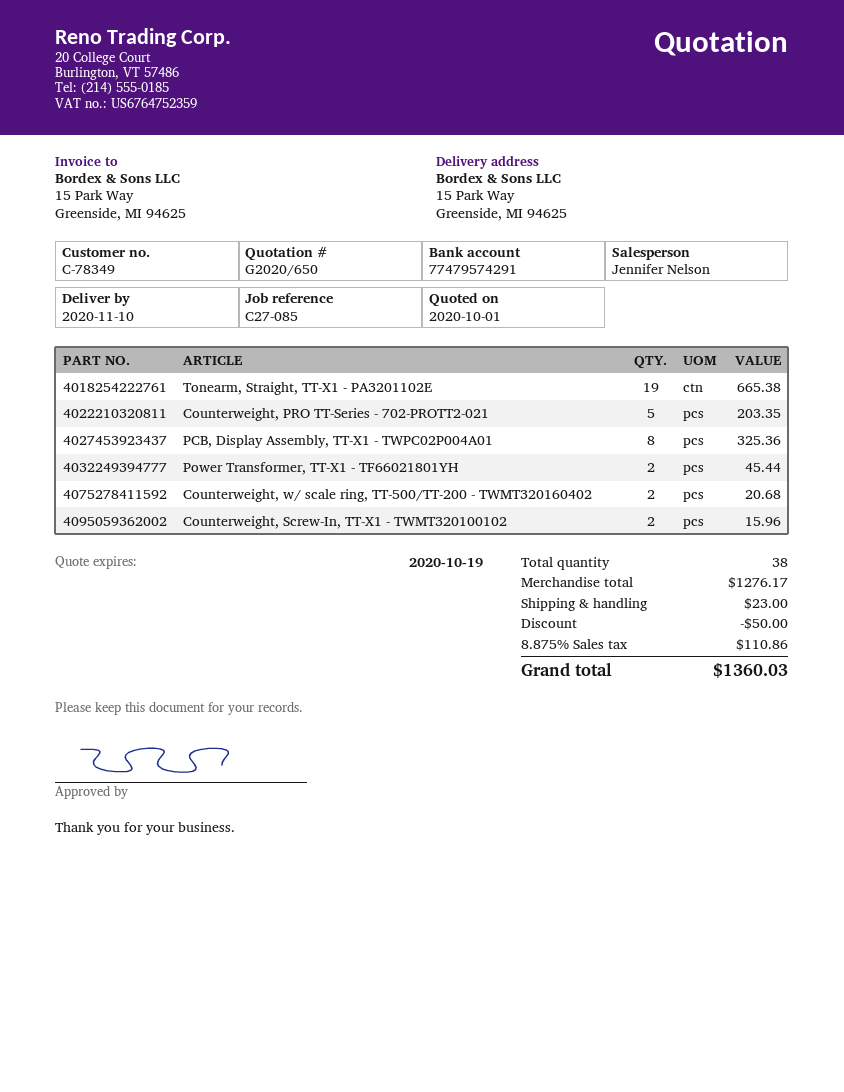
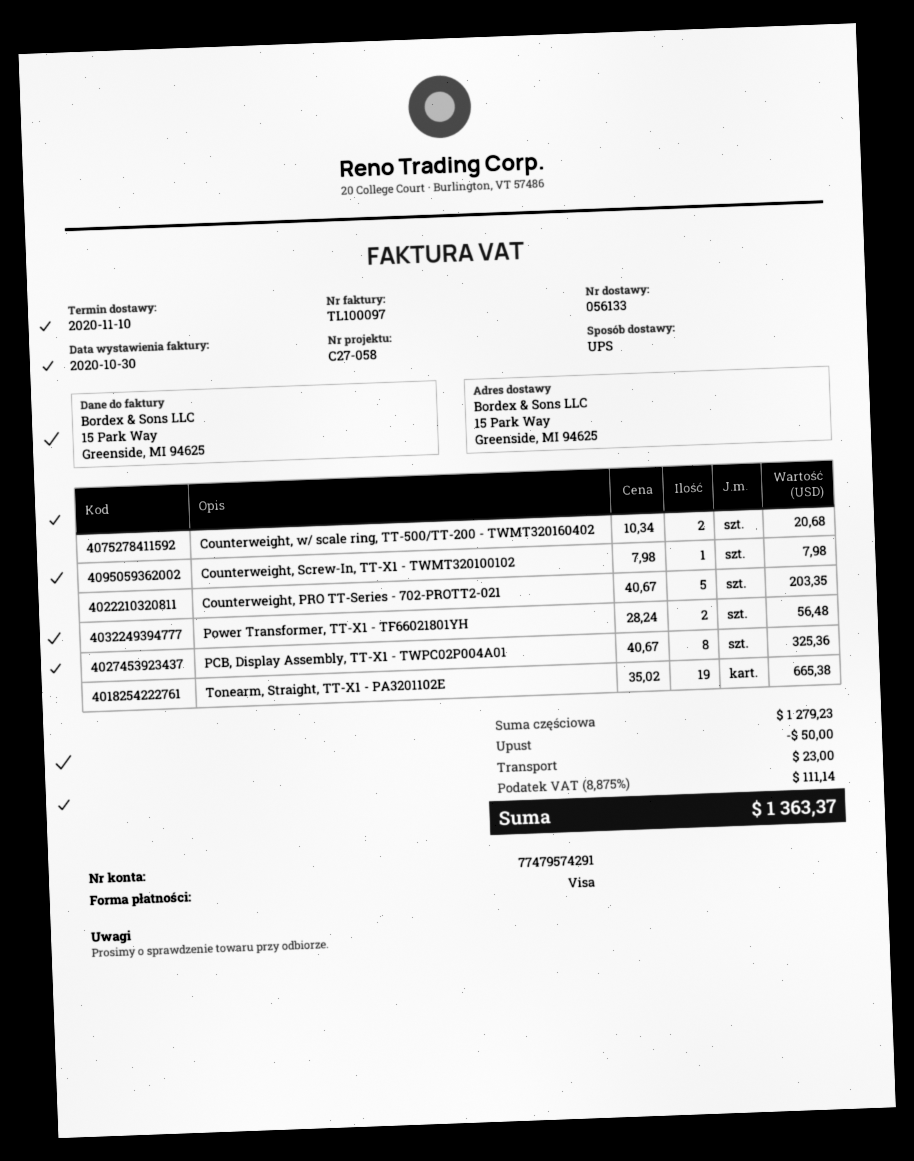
reference: C27-085 -> C27-058
Power Transformer, TT-X1 - TF66021801YH: 2 for 45.44 -> 2 for 56.48
Counterweight, Screw-In, TT-X1 - TWMT320100102: 2 for 15.96 -> 1 for 7.98
subtotal: 1276.17 -> 1279.23
tax: 8.875% = 110.86 -> 8.875% = 111.14
total: 1360.03 -> 1363.37

